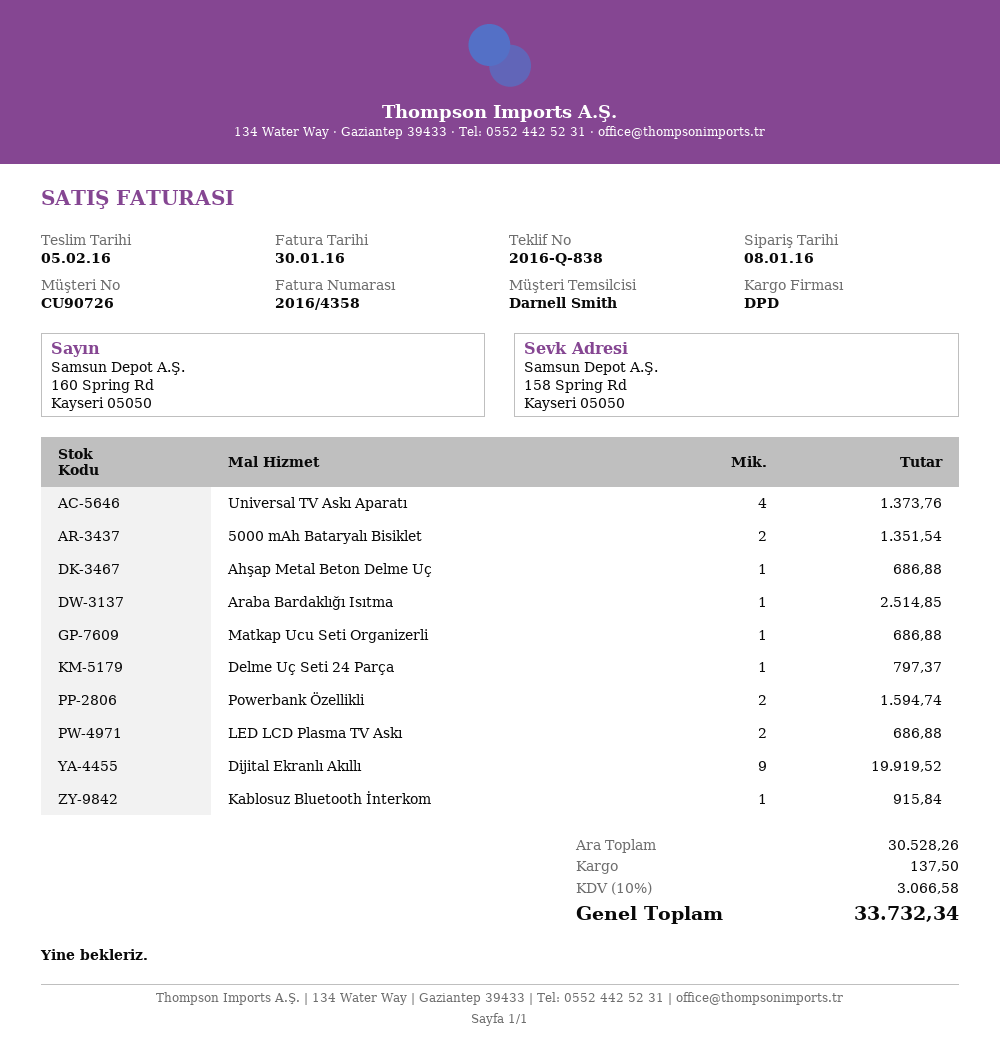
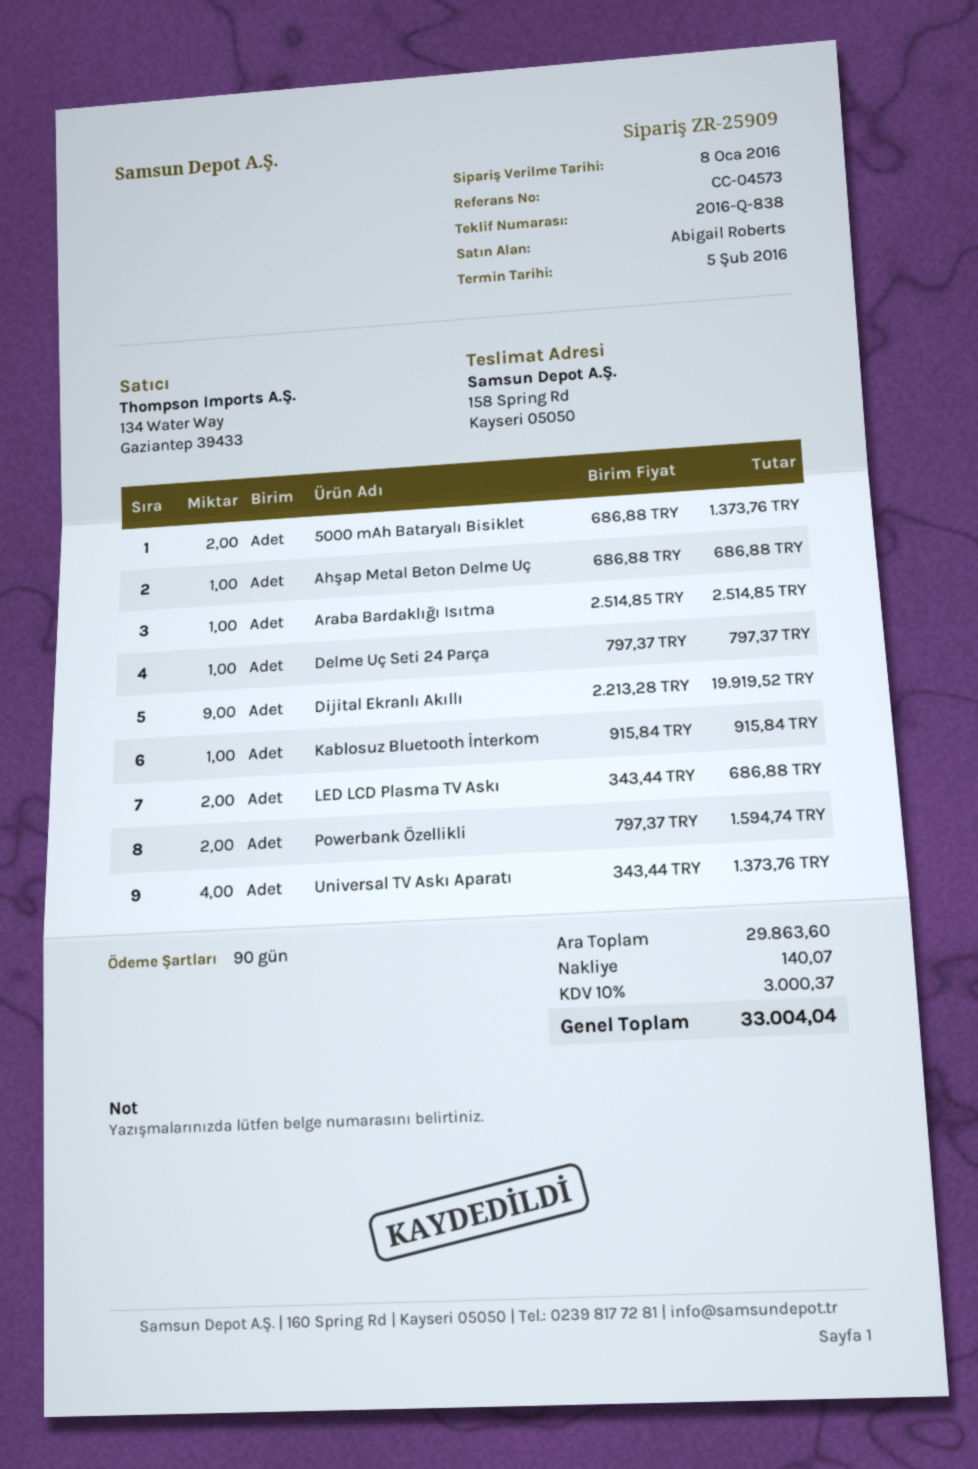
5000 mAh Bataryalı Bisiklet: 2 for 1351.54 -> 2 for 1373.76
Matkap Ucu Seti Organizerli: 1 for 686.88 -> none
subtotal: 30528.26 -> 29863.60
shipping: 137.50 -> 140.07
tax: 10% = 3066.58 -> 10% = 3000.37
total: 33732.34 -> 33004.04

